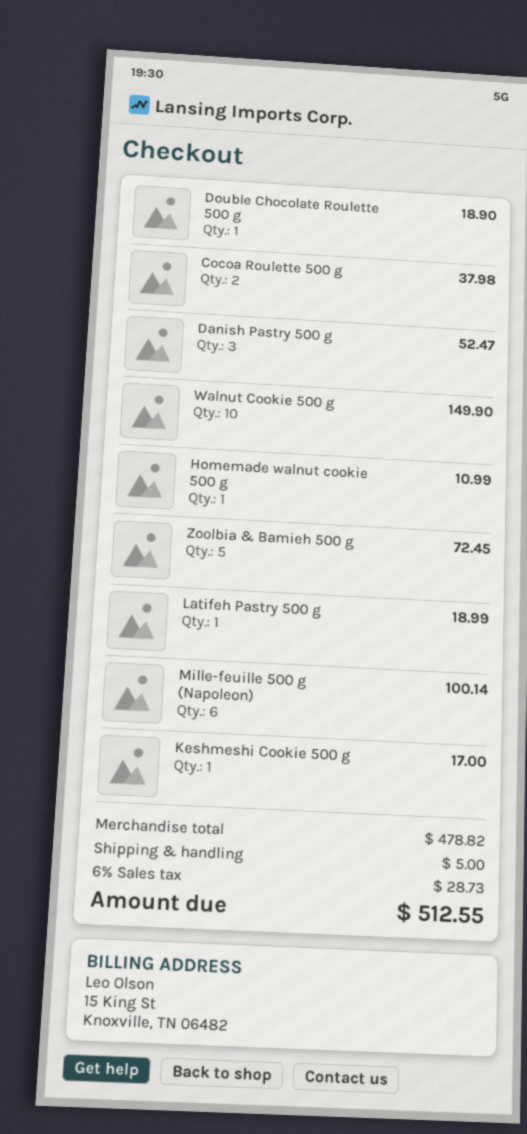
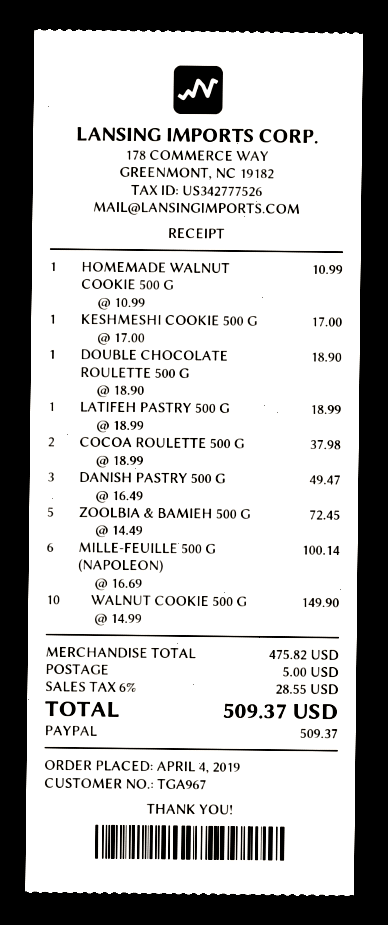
Danish Pastry 500 g: 3 for 52.47 -> 3 for 49.47
subtotal: 478.82 -> 475.82
tax: 6% = 28.73 -> 6% = 28.55
total: 512.55 -> 509.37

